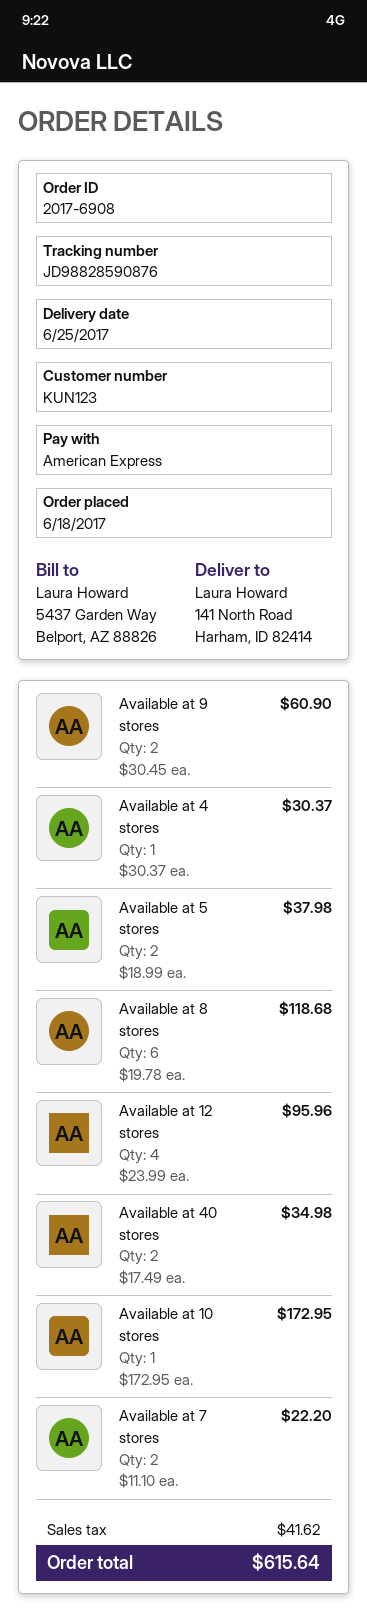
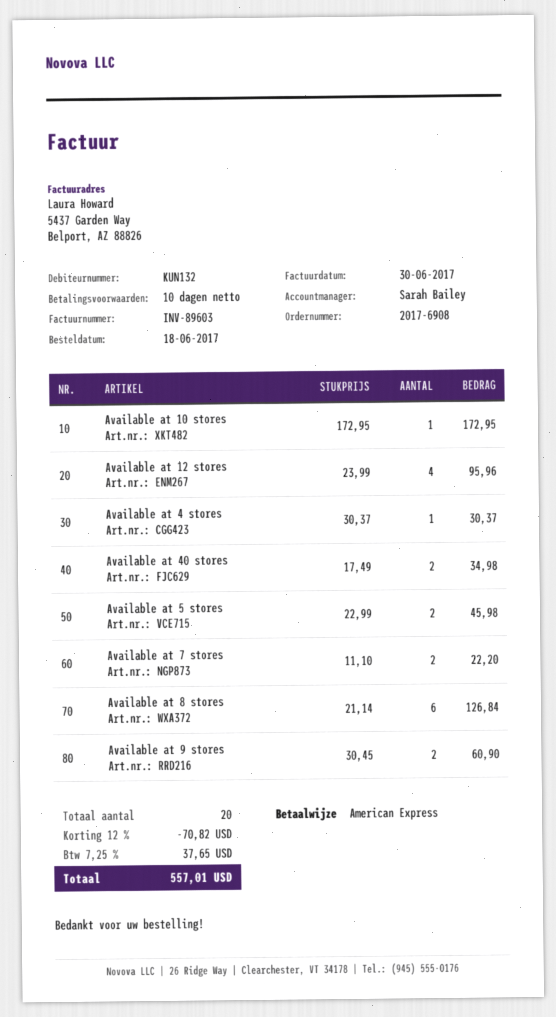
customer number: KUN123 -> KUN132
Available at 5 stores: 2 x 18.99 = 37.98 -> 2 x 22.99 = 45.98
Available at 8 stores: 6 x 19.78 = 118.68 -> 6 x 21.14 = 126.84
discount: none -> 12% = 70.82
tax: 41.62 -> 37.65
total: 615.64 -> 557.01

